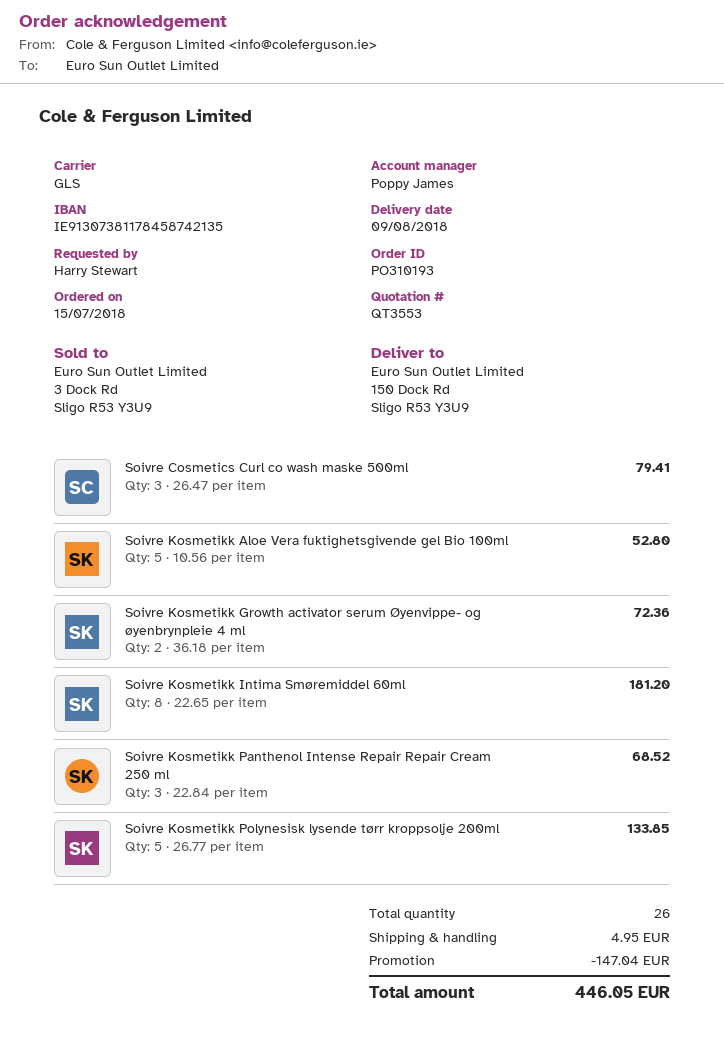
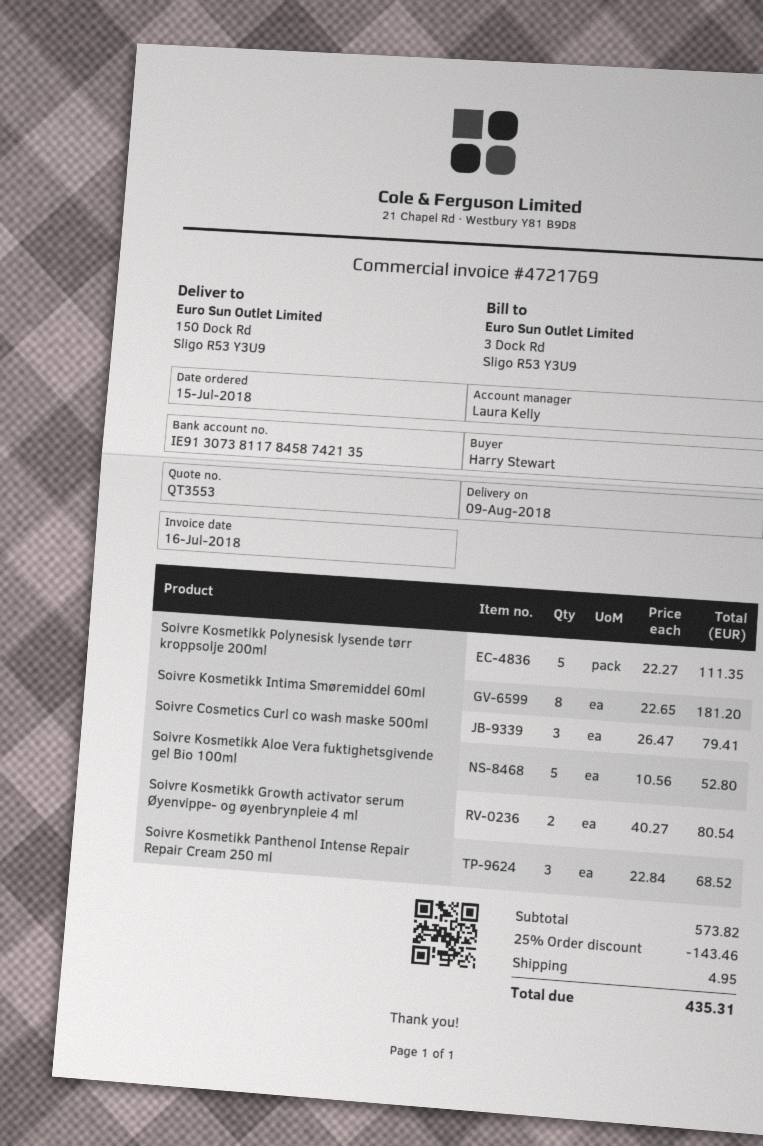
sales rep: Poppy James -> Laura Kelly
Soivre Kosmetikk Growth activator serum Øyenvippe- og øyenbrynpleie 4 ml: 2 x 36.18 = 72.36 -> 2 x 40.27 = 80.54
Soivre Kosmetikk Polynesisk lysende tørr kroppsolje 200ml: 5 x 26.77 = 133.85 -> 5 x 22.27 = 111.35
discount: 147.04 -> 143.46
total: 446.05 -> 435.31

